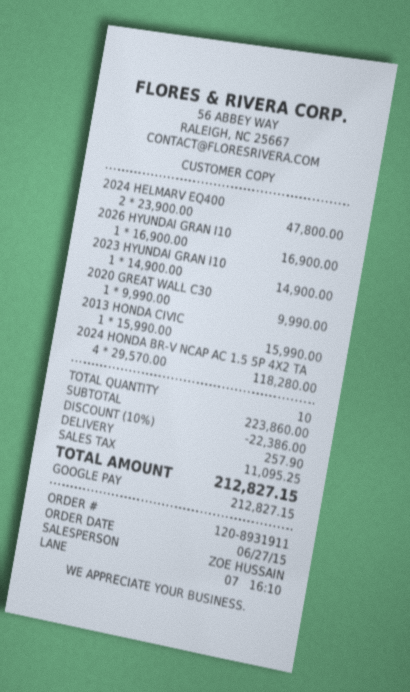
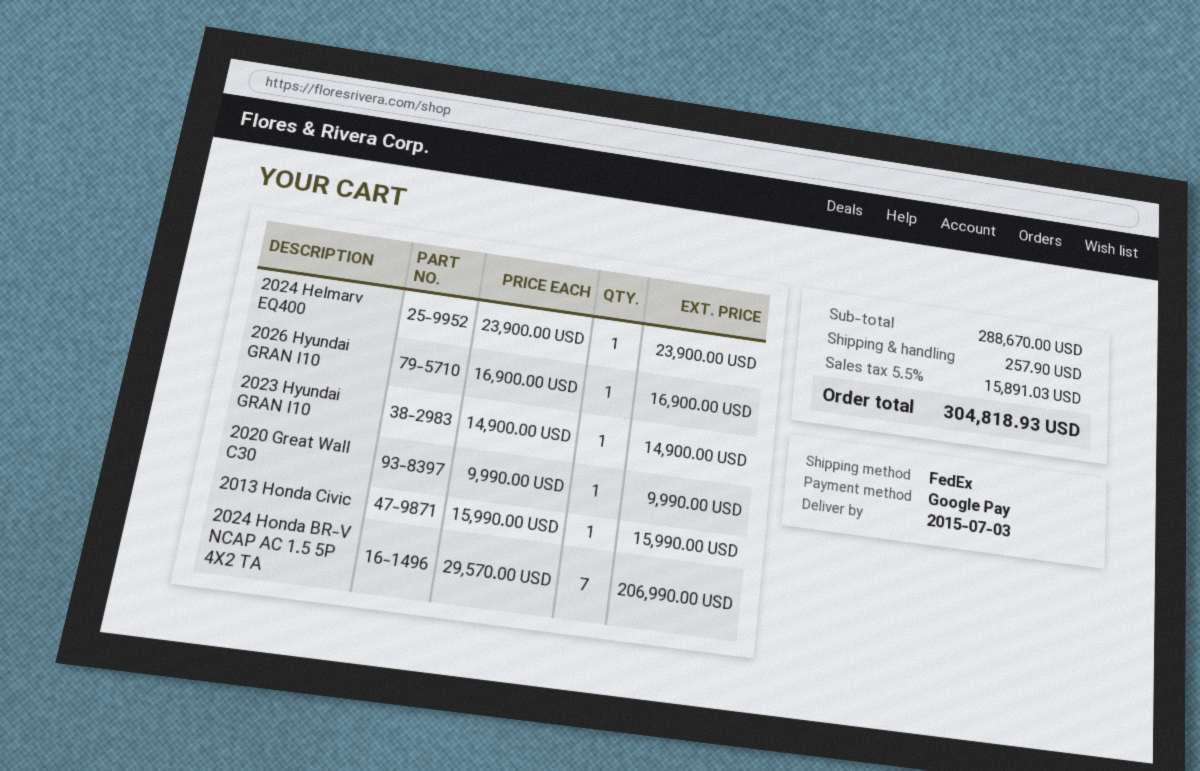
2024 HELMARV EQ400: 2 x 23900.00 = 47800.00 -> 1 x 23900.00 = 23900.00
2024 HONDA BR-V NCAP AC 1.5 5P 4X2 TA: 4 x 29570.00 = 118280.00 -> 7 x 29570.00 = 206990.00
subtotal: 223860.00 -> 288670.00
discount: 10% = 22386.00 -> none
tax: 11095.25 -> 15891.03
total: 212827.15 -> 304818.93

